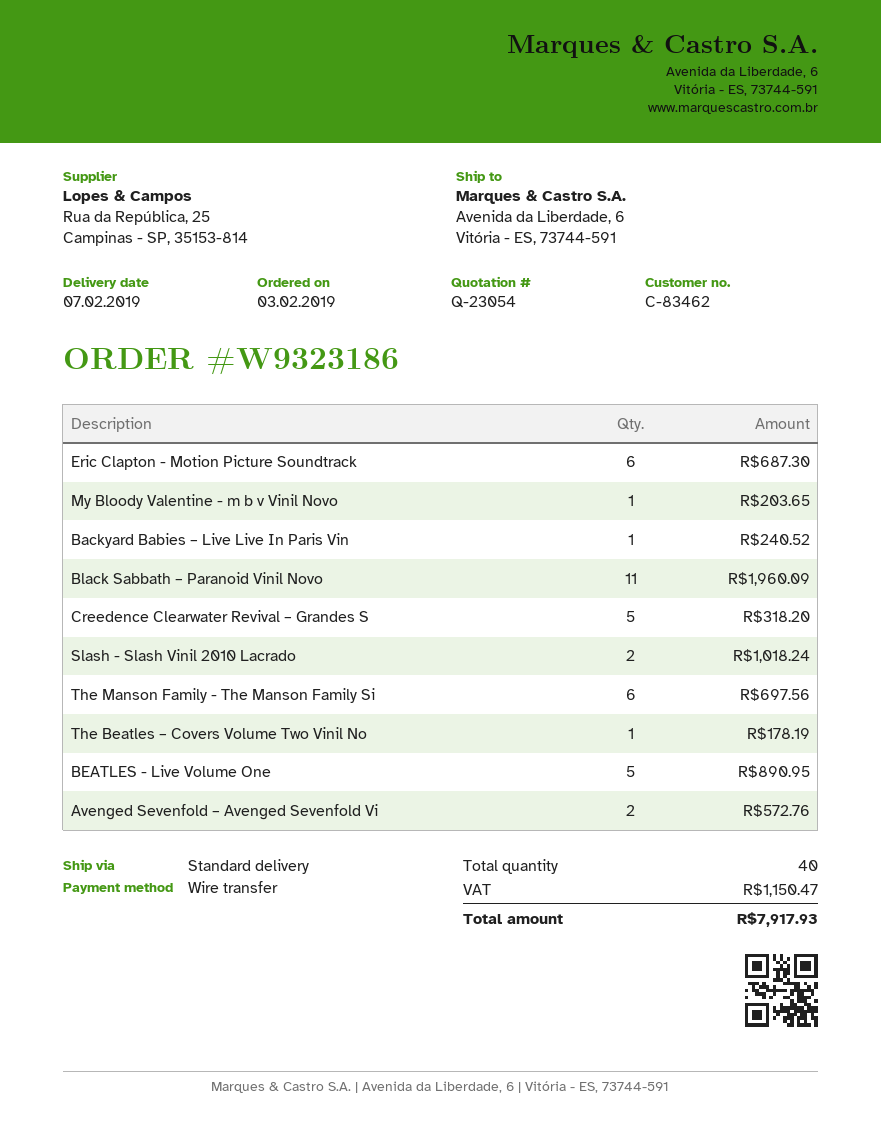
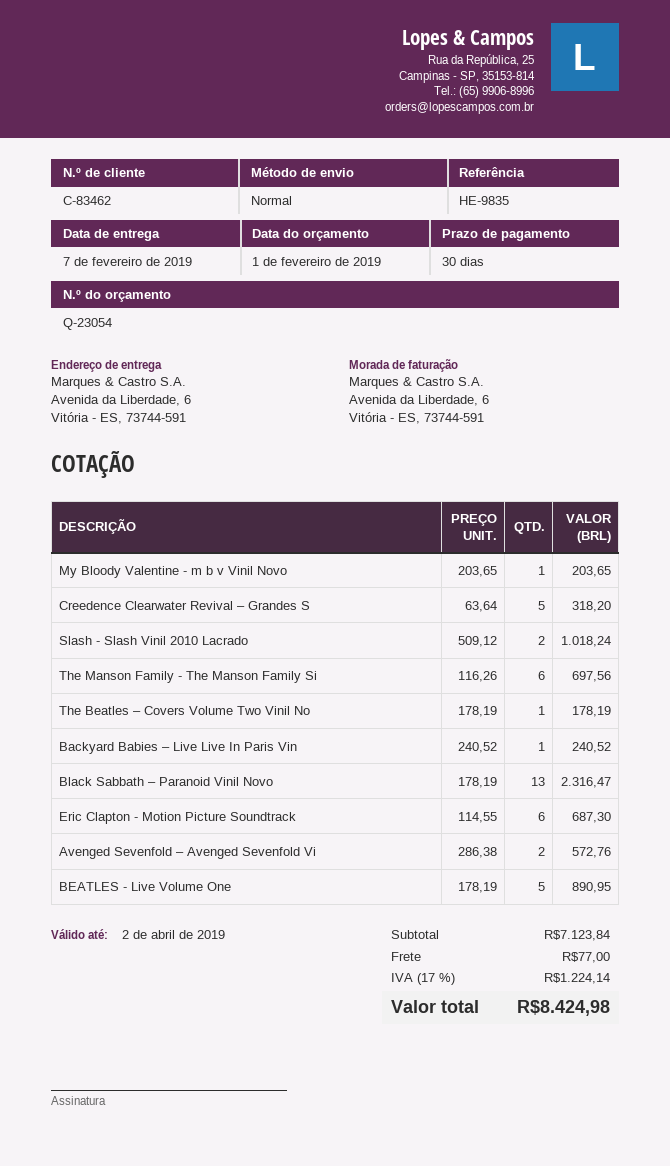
Black Sabbath – Paranoid Vinil Novo: 11 for 1960.09 -> 13 for 2316.47
shipping: none -> 77.00
tax: 1150.47 -> 1224.14
total: 7917.93 -> 8424.98

